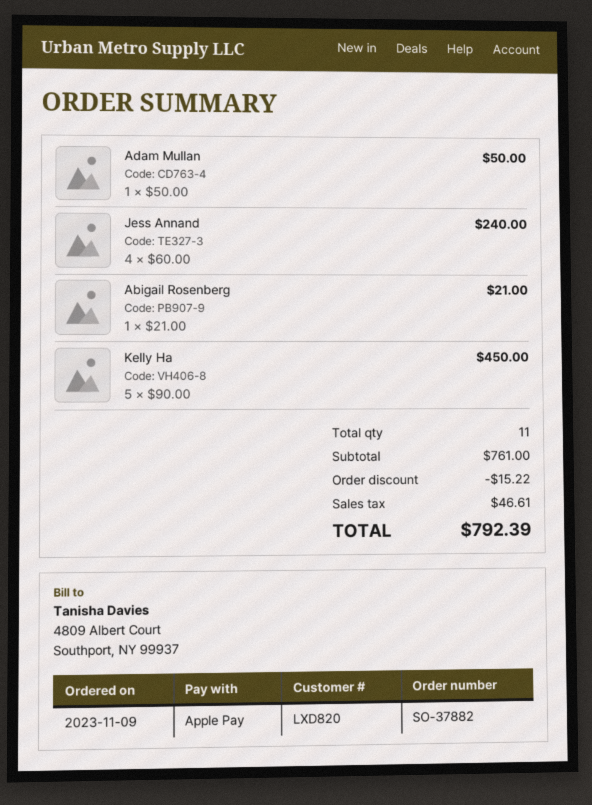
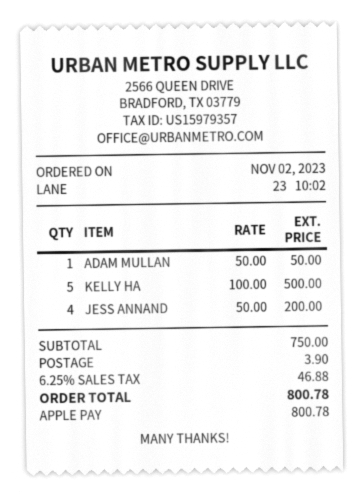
order date: 2023-11-09 -> 2023-11-02
Jess Annand: 4 x 60.00 = 240.00 -> 4 x 50.00 = 200.00
Abigail Rosenberg: 1 x 21.00 = 21.00 -> none
Kelly Ha: 5 x 90.00 = 450.00 -> 5 x 100.00 = 500.00
subtotal: 761.00 -> 750.00
discount: 15.22 -> none
shipping: none -> 3.90
tax: 46.61 -> 46.88
total: 792.39 -> 800.78

